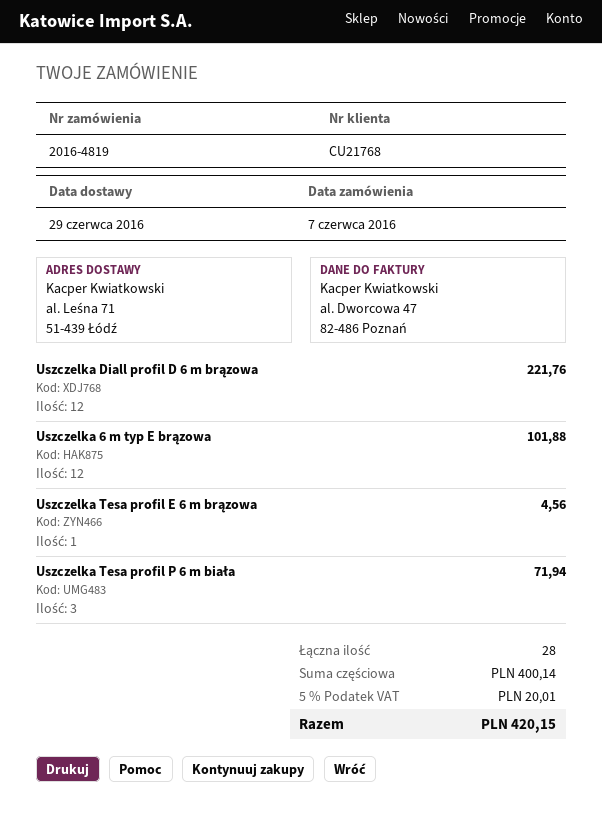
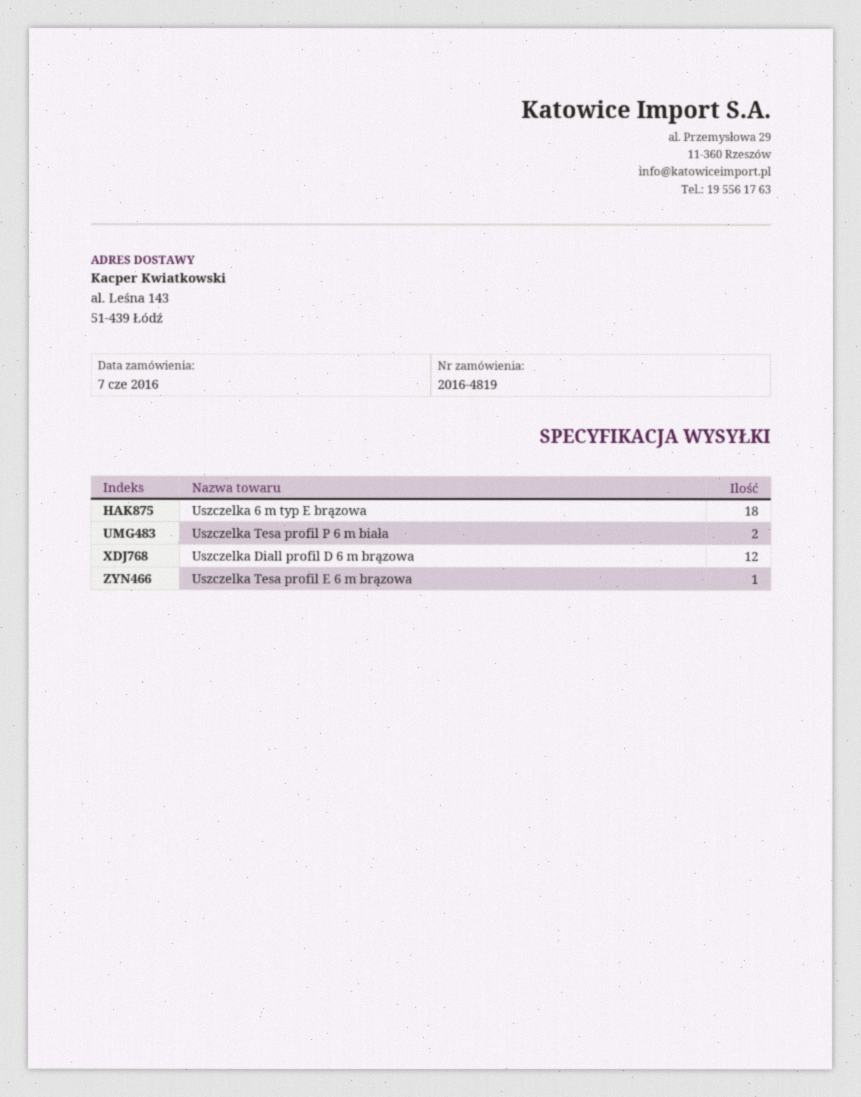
ship to: al. Leśna 71, 51-439 Łódź -> al. Leśna 143, 51-439 Łódź
Uszczelka 6 m typ E brązowa: 12 -> 18
Uszczelka Tesa profil P 6 m biała: 3 -> 2

